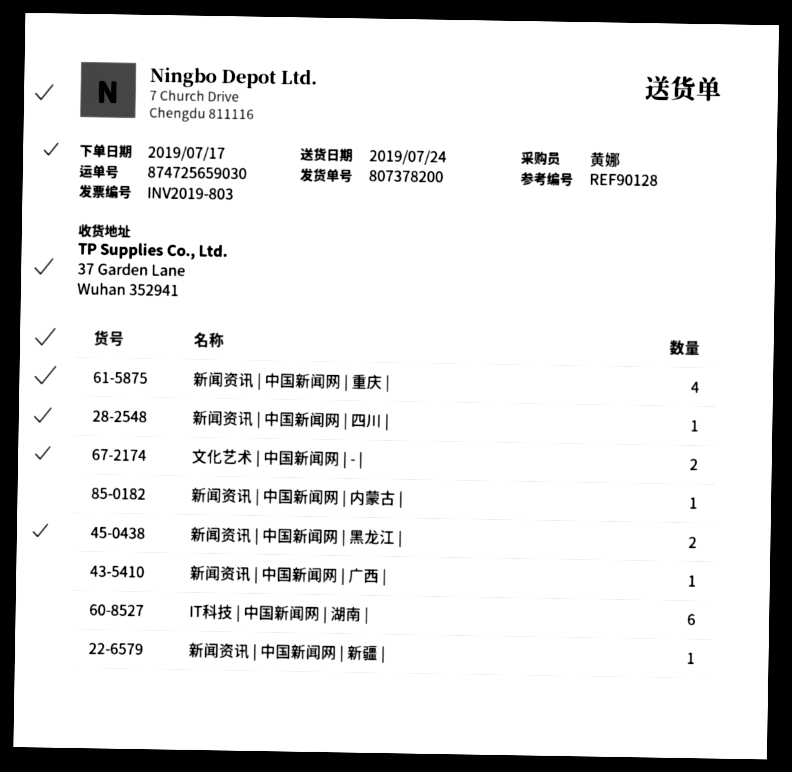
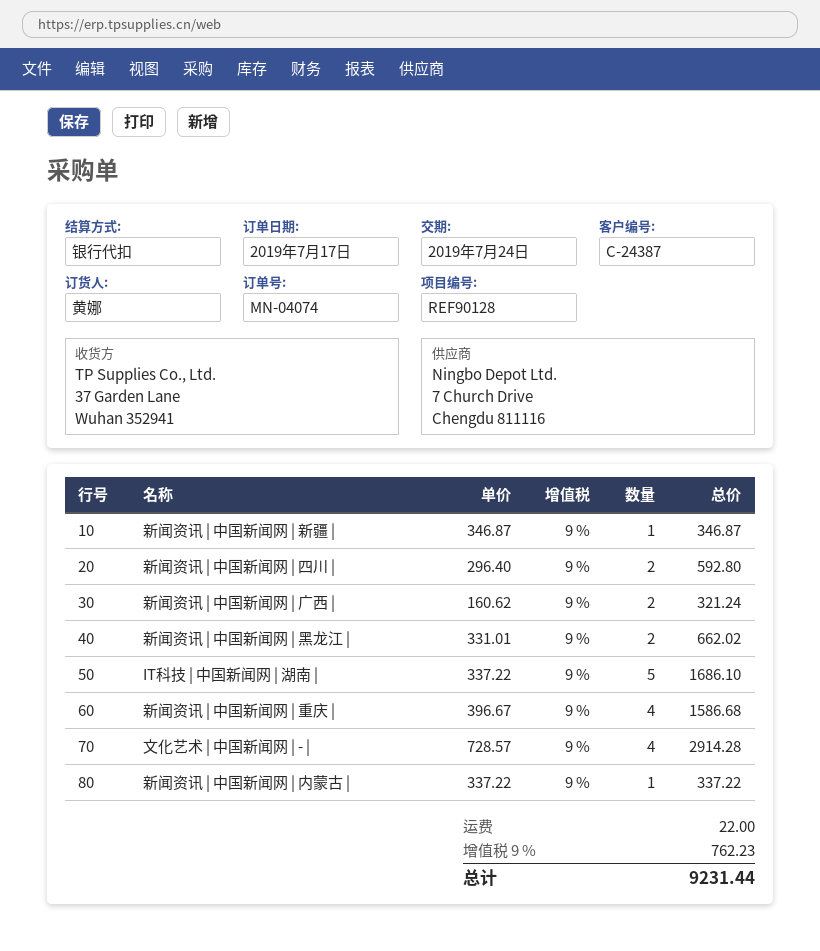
新闻资讯 | 中国新闻网 | 四川 |: 1 -> 2
文化艺术 | 中国新闻网 | - |: 2 -> 4
新闻资讯 | 中国新闻网 | 广西 |: 1 -> 2
IT科技 | 中国新闻网 | 湖南 |: 6 -> 5

